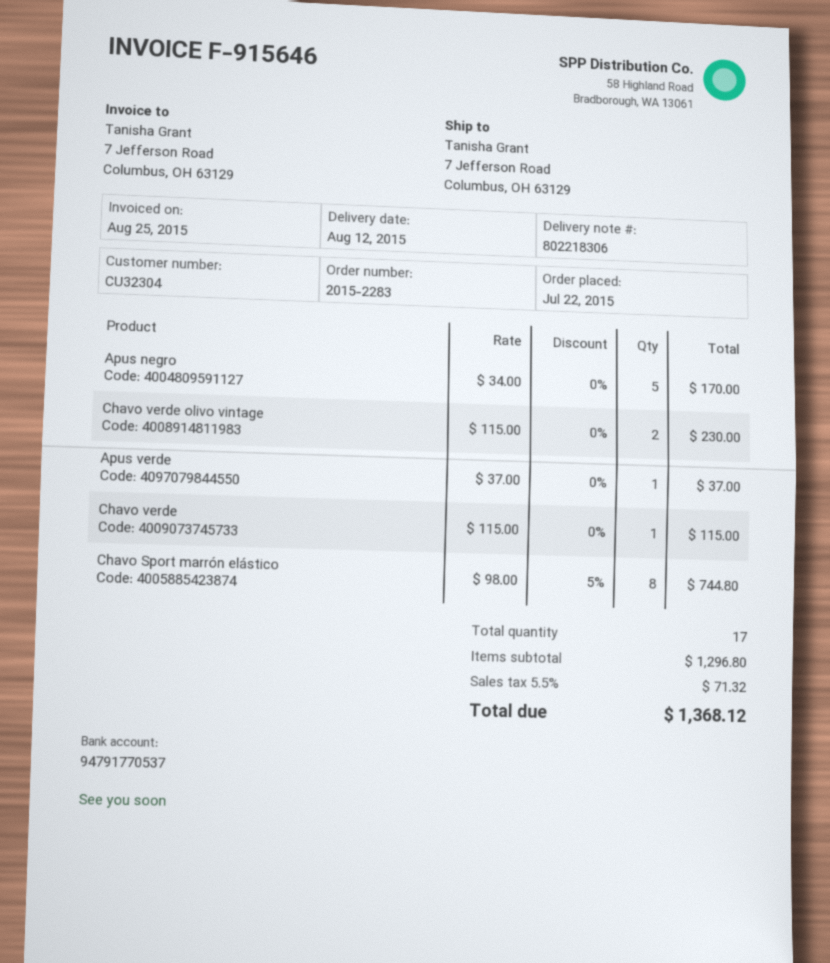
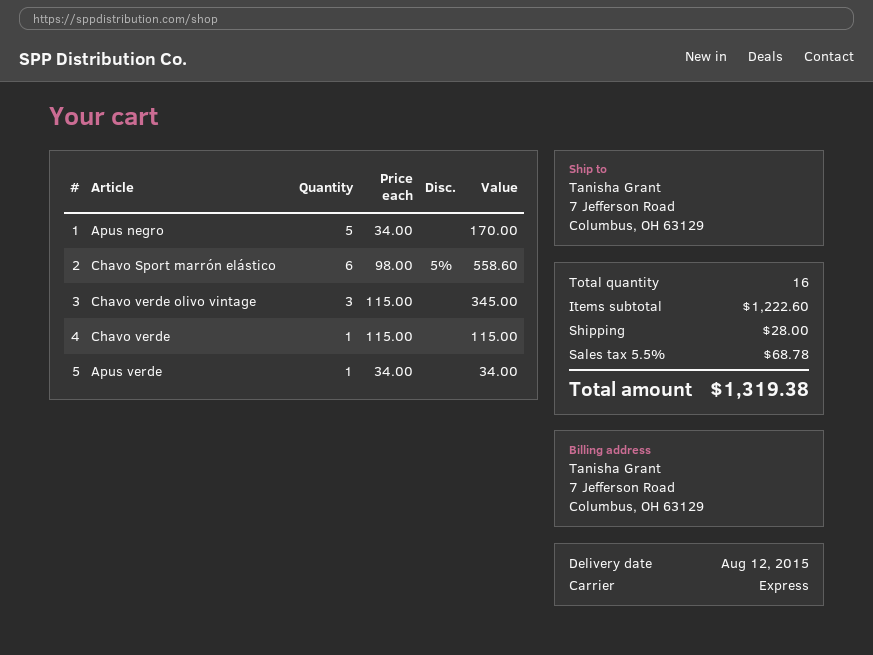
Chavo verde olivo vintage: 2 x 115.00 = 230.00 -> 3 x 115.00 = 345.00
Apus verde: 1 x 37.00 = 37.00 -> 1 x 34.00 = 34.00
Chavo Sport marrón elástico: 8 x 98.00 - 5% = 744.80 -> 6 x 98.00 - 5% = 558.60
total quantity: 17 -> 16
subtotal: 1296.80 -> 1222.60
shipping: none -> 28.00
tax: 5.5% = 71.32 -> 5.5% = 68.78
total: 1368.12 -> 1319.38

